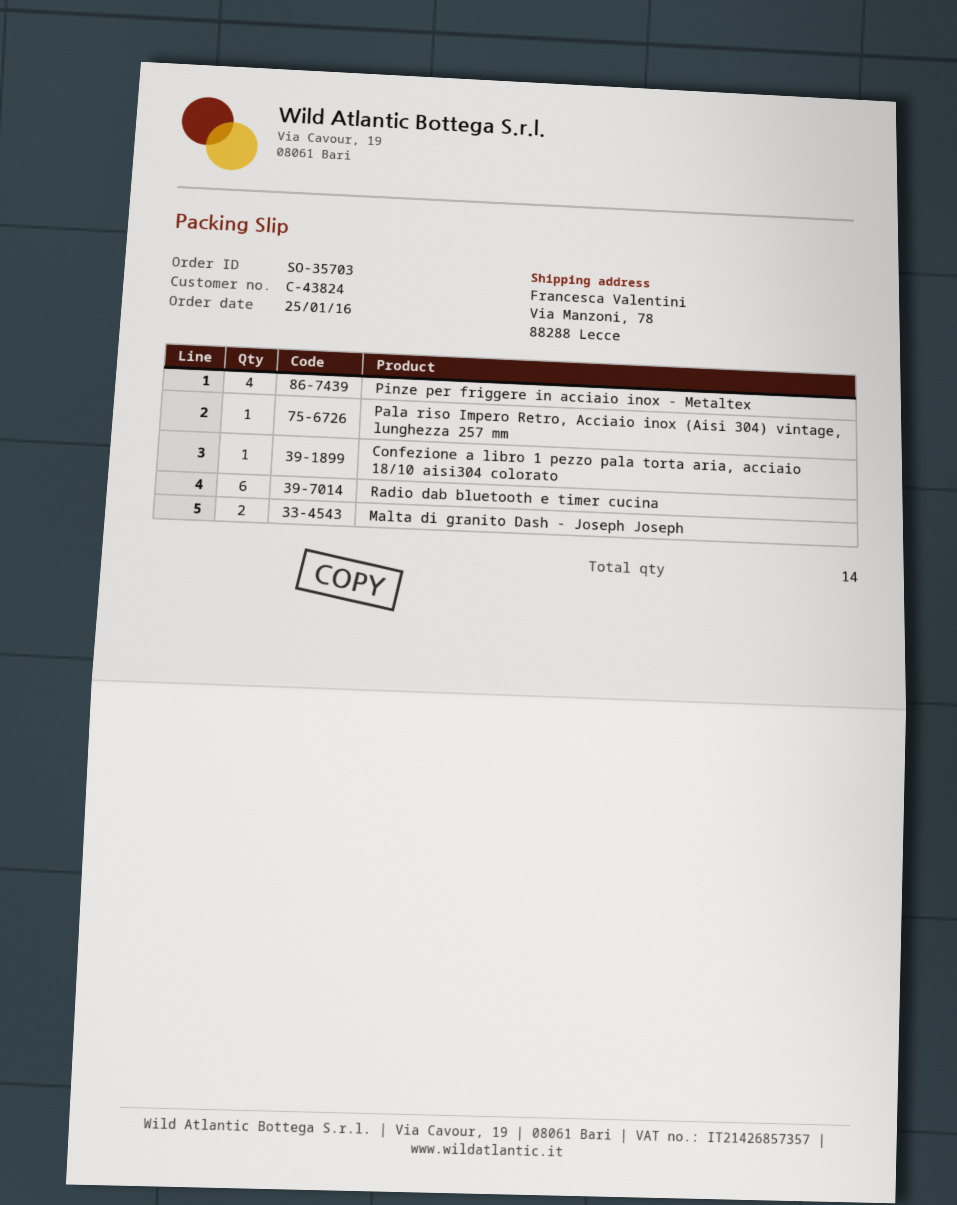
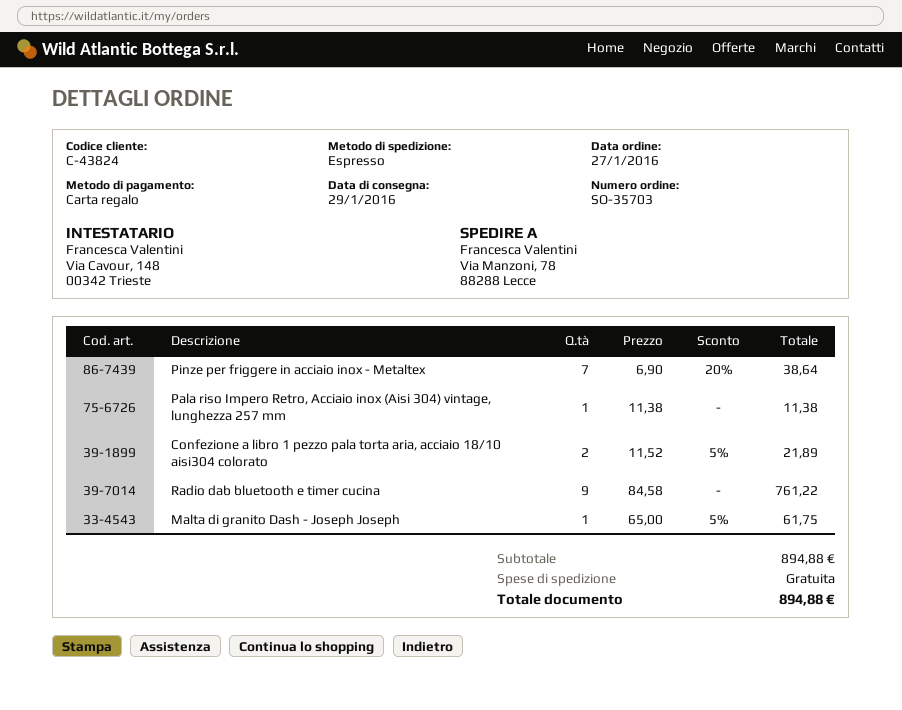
order date: 2016-01-25 -> 2016-01-27
Pinze per friggere in acciaio inox - Metaltex: 4 -> 7
Confezione a libro 1 pezzo pala torta aria, acciaio 18/10 aisi304 colorato: 1 -> 2
Radio dab bluetooth e timer cucina: 6 -> 9
Malta di granito Dash - Joseph Joseph: 2 -> 1

